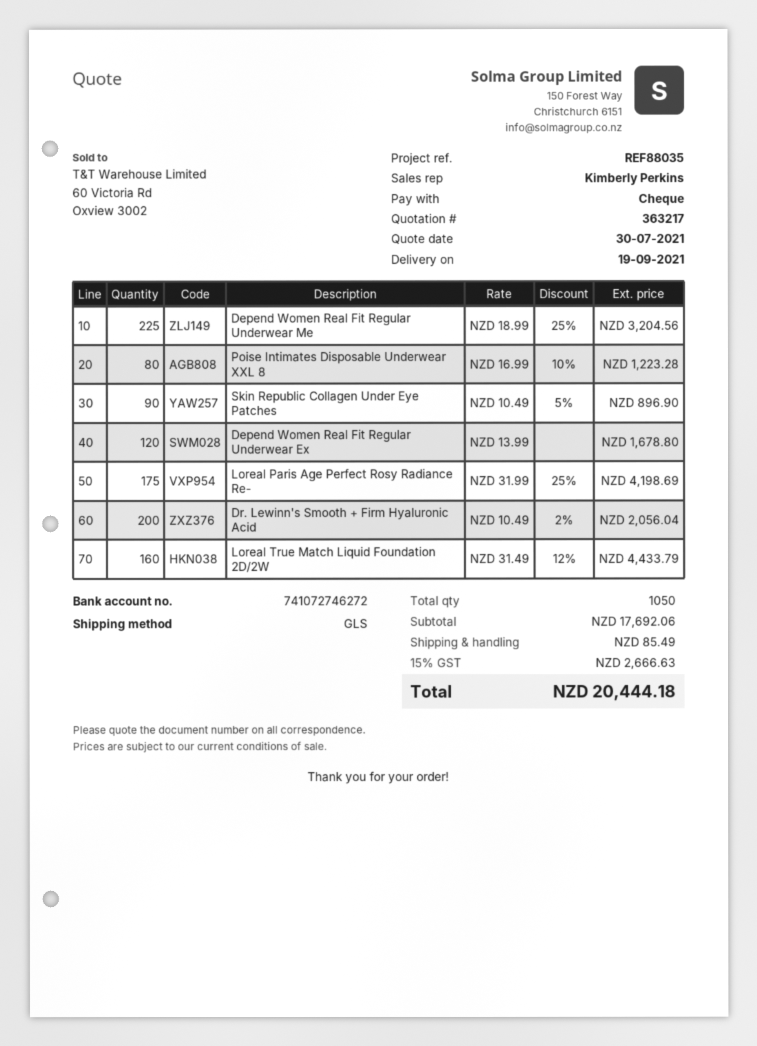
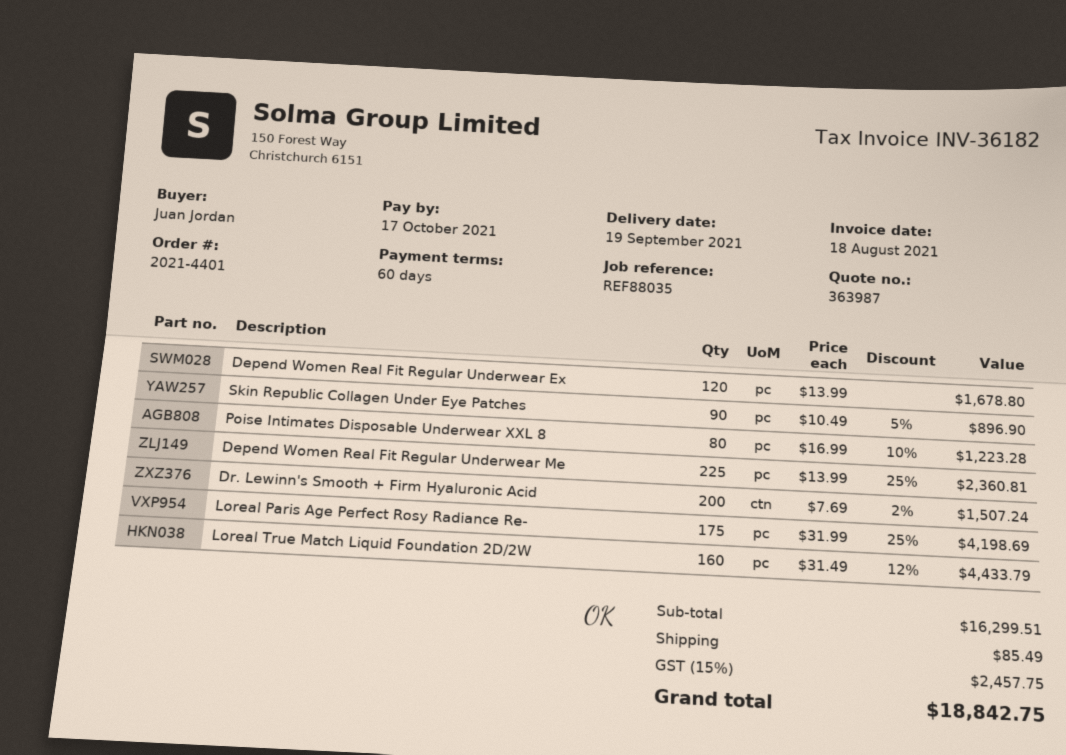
quote number: 363217 -> 363987
Depend Women Real Fit Regular Underwear Me: 225 x 18.99 - 25% = 3204.56 -> 225 x 13.99 - 25% = 2360.81
Dr. Lewinn's Smooth + Firm Hyaluronic Acid: 200 x 10.49 - 2% = 2056.04 -> 200 x 7.69 - 2% = 1507.24
subtotal: 17692.06 -> 16299.51
tax: 15% = 2666.63 -> 15% = 2457.75
total: 20444.18 -> 18842.75

